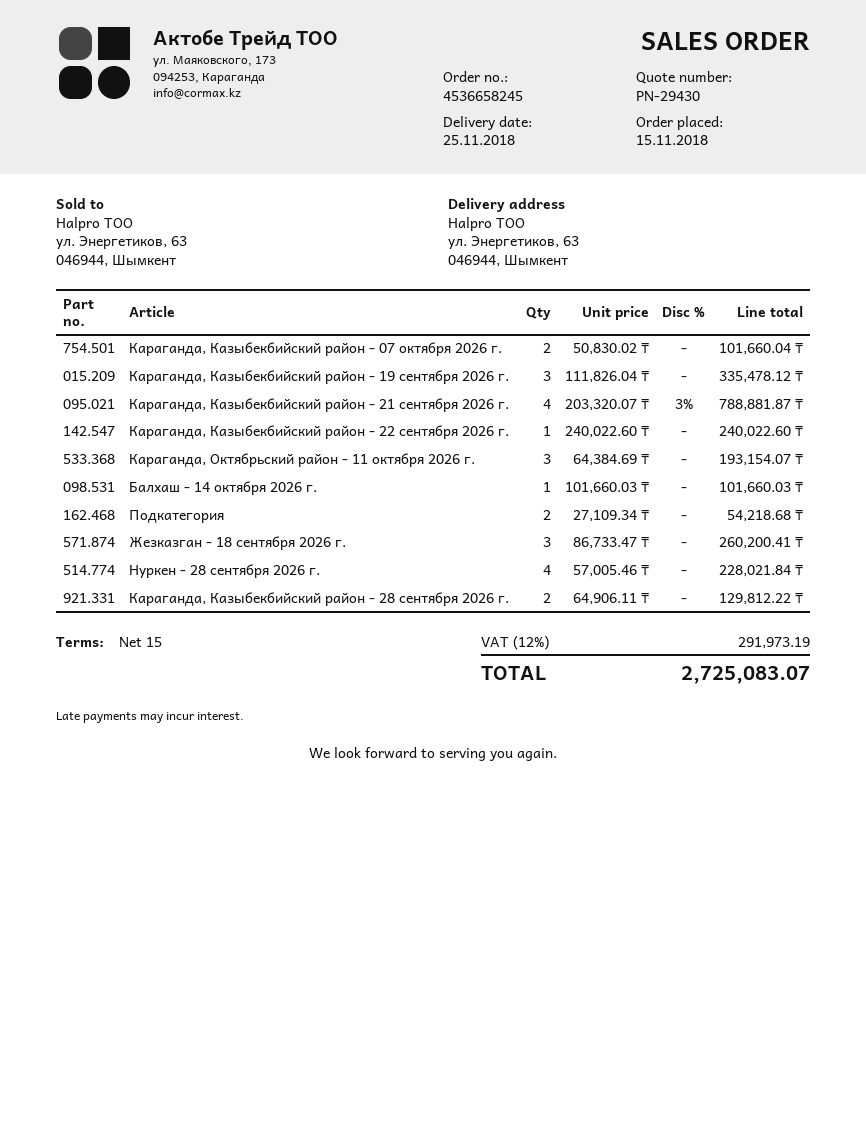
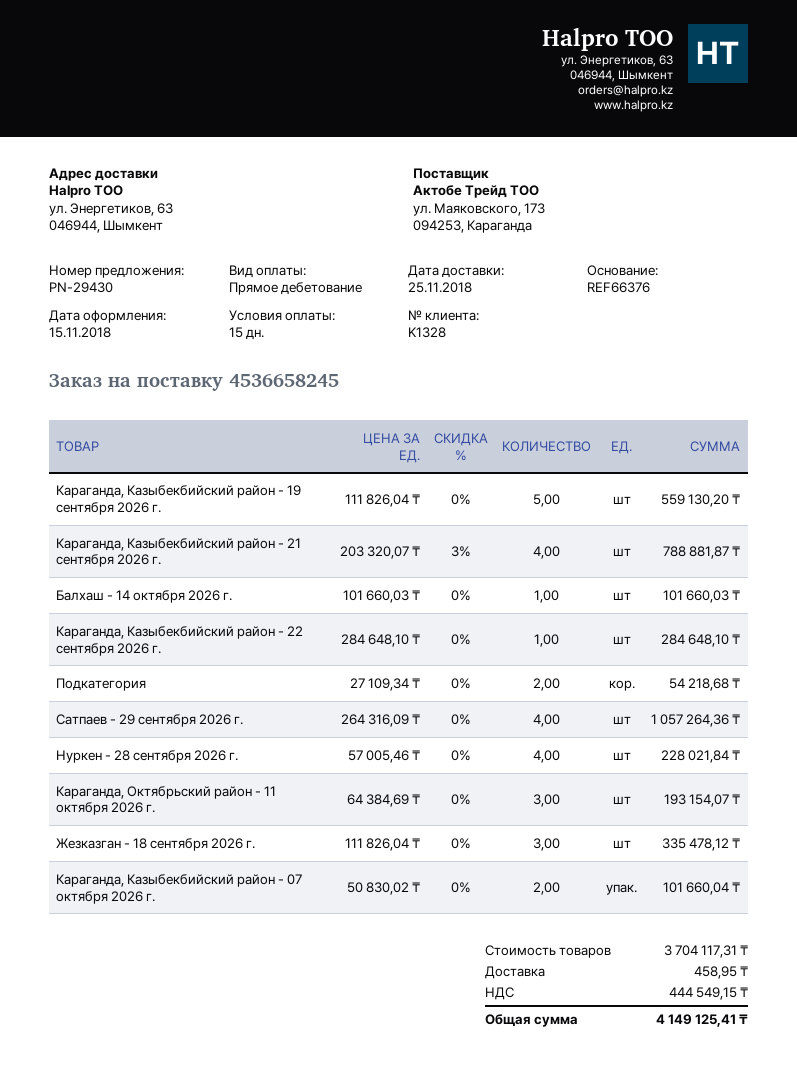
Караганда, Казыбекбийский район - 19 сентября 2026 г.: 3 x 111826.04 = 335478.12 -> 5 x 111826.04 = 559130.20
Караганда, Казыбекбийский район - 22 сентября 2026 г.: 1 x 240022.60 = 240022.60 -> 1 x 284648.10 = 284648.10
Жезказган - 18 сентября 2026 г.: 3 x 86733.47 = 260200.41 -> 3 x 111826.04 = 335478.12
Караганда, Казыбекбийский район - 28 сентября 2026 г.: 2 x 64906.11 = 129812.22 -> none
Сатпаев - 29 сентября 2026 г.: none -> 4 x 264316.09 = 1057264.36
shipping: none -> 458.95
tax: 291973.19 -> 444549.15
total: 2725083.07 -> 4149125.41

